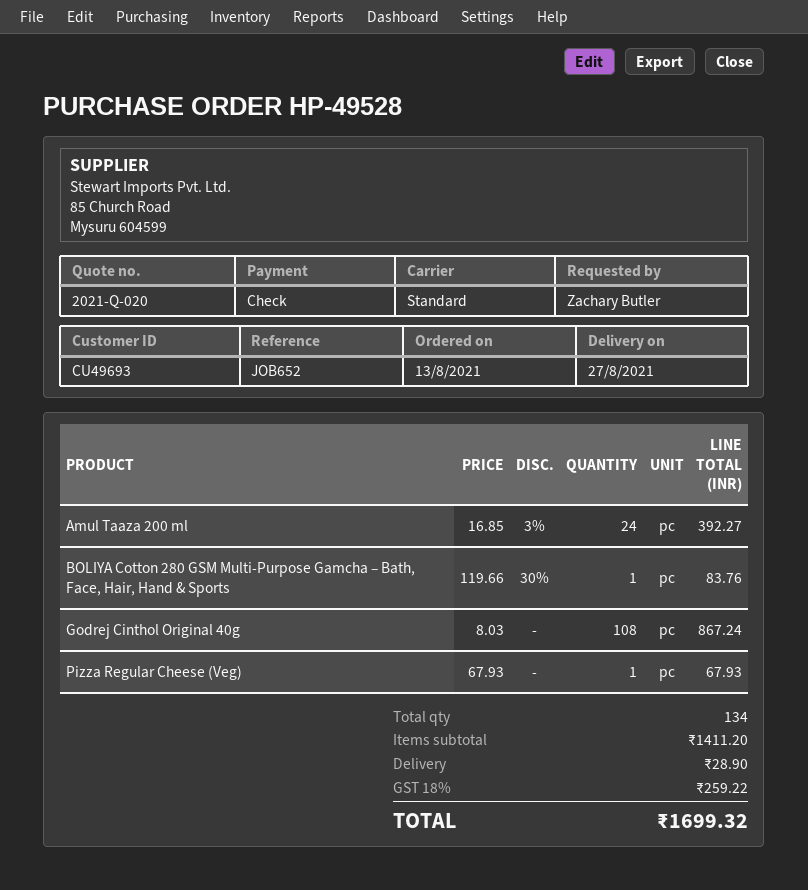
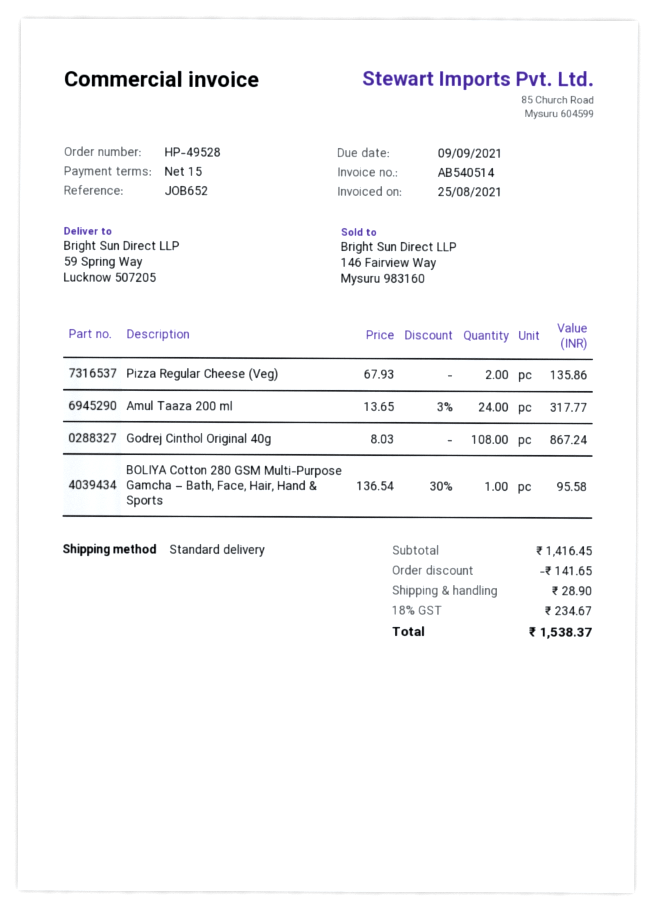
Amul Taaza 200 ml: 24 x 16.85 - 3% = 392.27 -> 24 x 13.65 - 3% = 317.77
BOLIYA Cotton 280 GSM Multi-Purpose Gamcha – Bath, Face, Hair, Hand & Sports: 1 x 119.66 - 30% = 83.76 -> 1 x 136.54 - 30% = 95.58
Pizza Regular Cheese (Veg): 1 x 67.93 = 67.93 -> 2 x 67.93 = 135.86
subtotal: 1411.20 -> 1416.45
discount: none -> 141.65
tax: 18% = 259.22 -> 18% = 234.67
total: 1699.32 -> 1538.37

